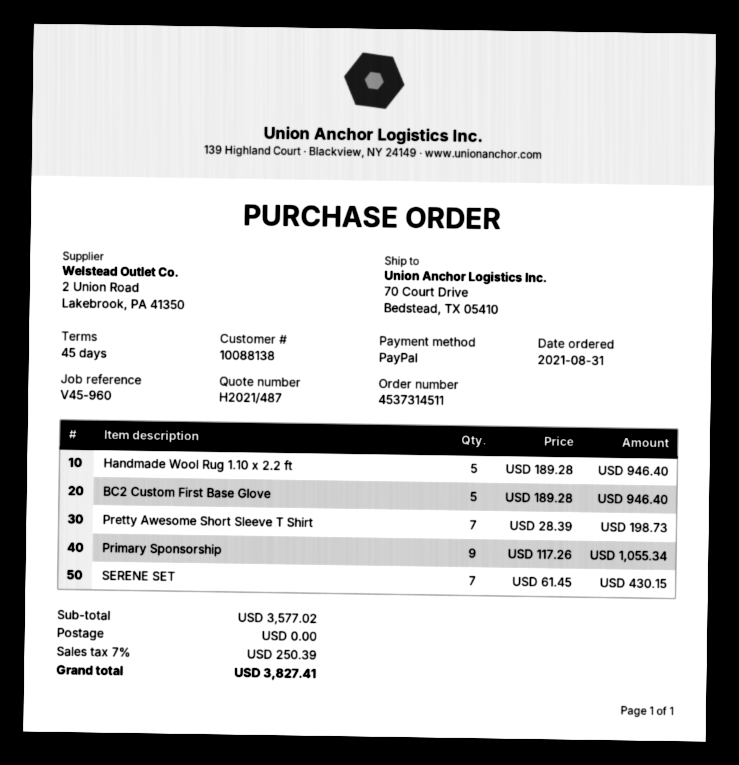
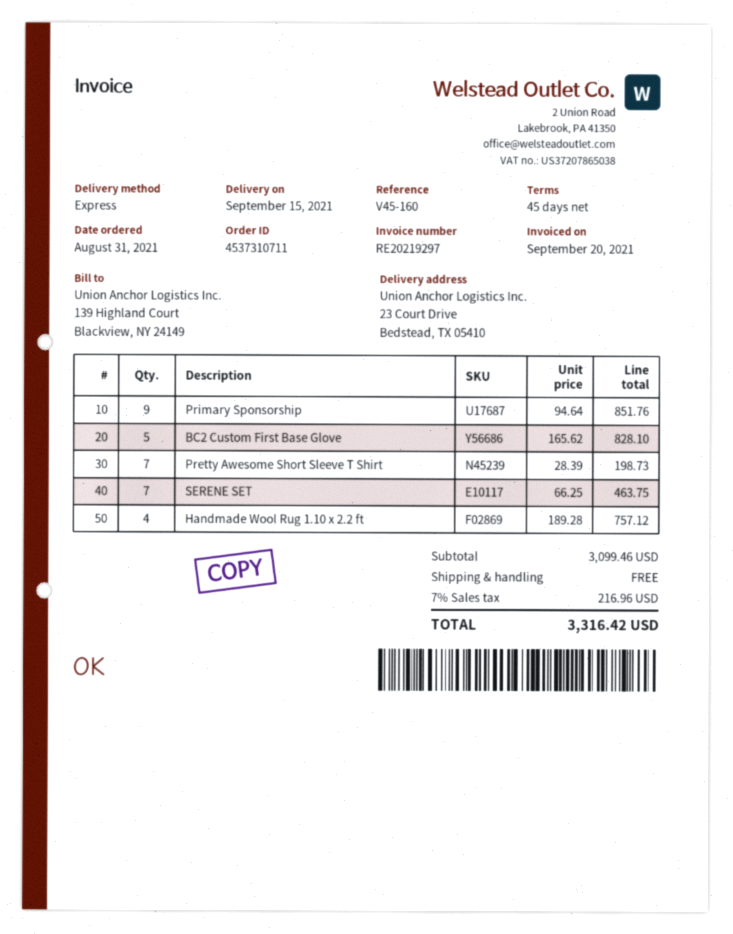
order number: 4537314511 -> 4537310711
reference: V45-960 -> V45-160
ship to: 70 Court Drive, Bedstead, TX 05410 -> 23 Court Drive, Bedstead, TX 05410
Handmade Wool Rug 1.10 x 2.2 ft: 5 x 189.28 = 946.40 -> 4 x 189.28 = 757.12
BC2 Custom First Base Glove: 5 x 189.28 = 946.40 -> 5 x 165.62 = 828.10
Primary Sponsorship: 9 x 117.26 = 1055.34 -> 9 x 94.64 = 851.76
SERENE SET: 7 x 61.45 = 430.15 -> 7 x 66.25 = 463.75
subtotal: 3577.02 -> 3099.46
tax: 7% = 250.39 -> 7% = 216.96
total: 3827.41 -> 3316.42

